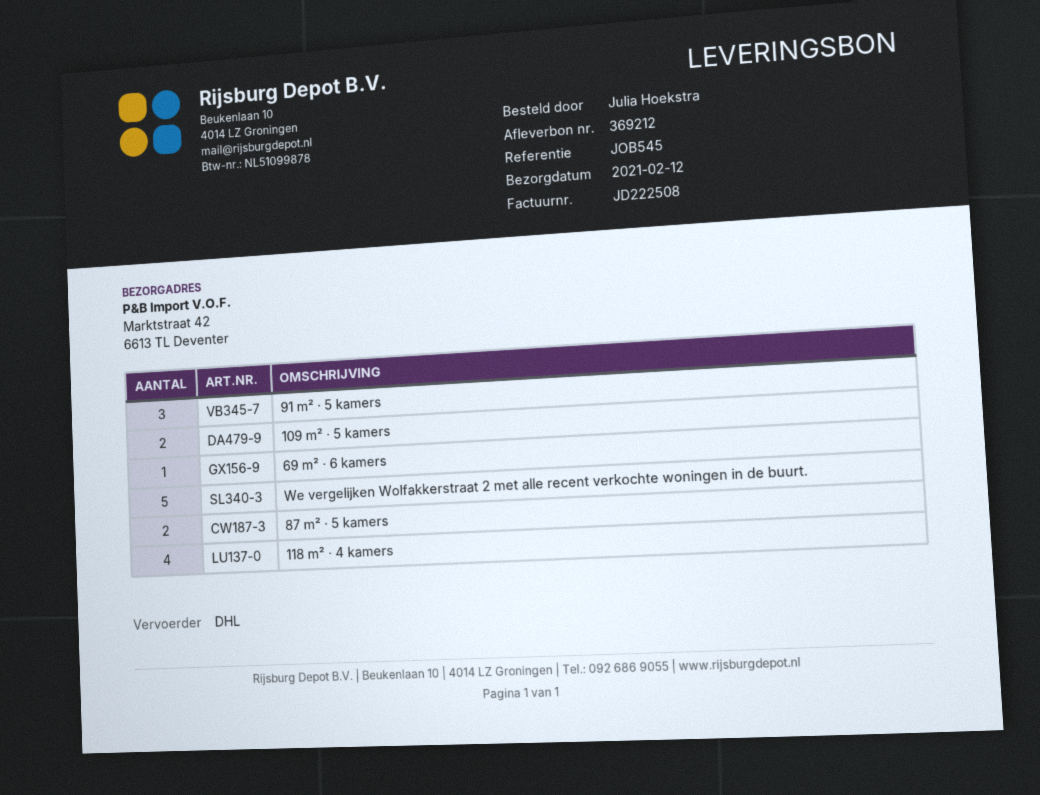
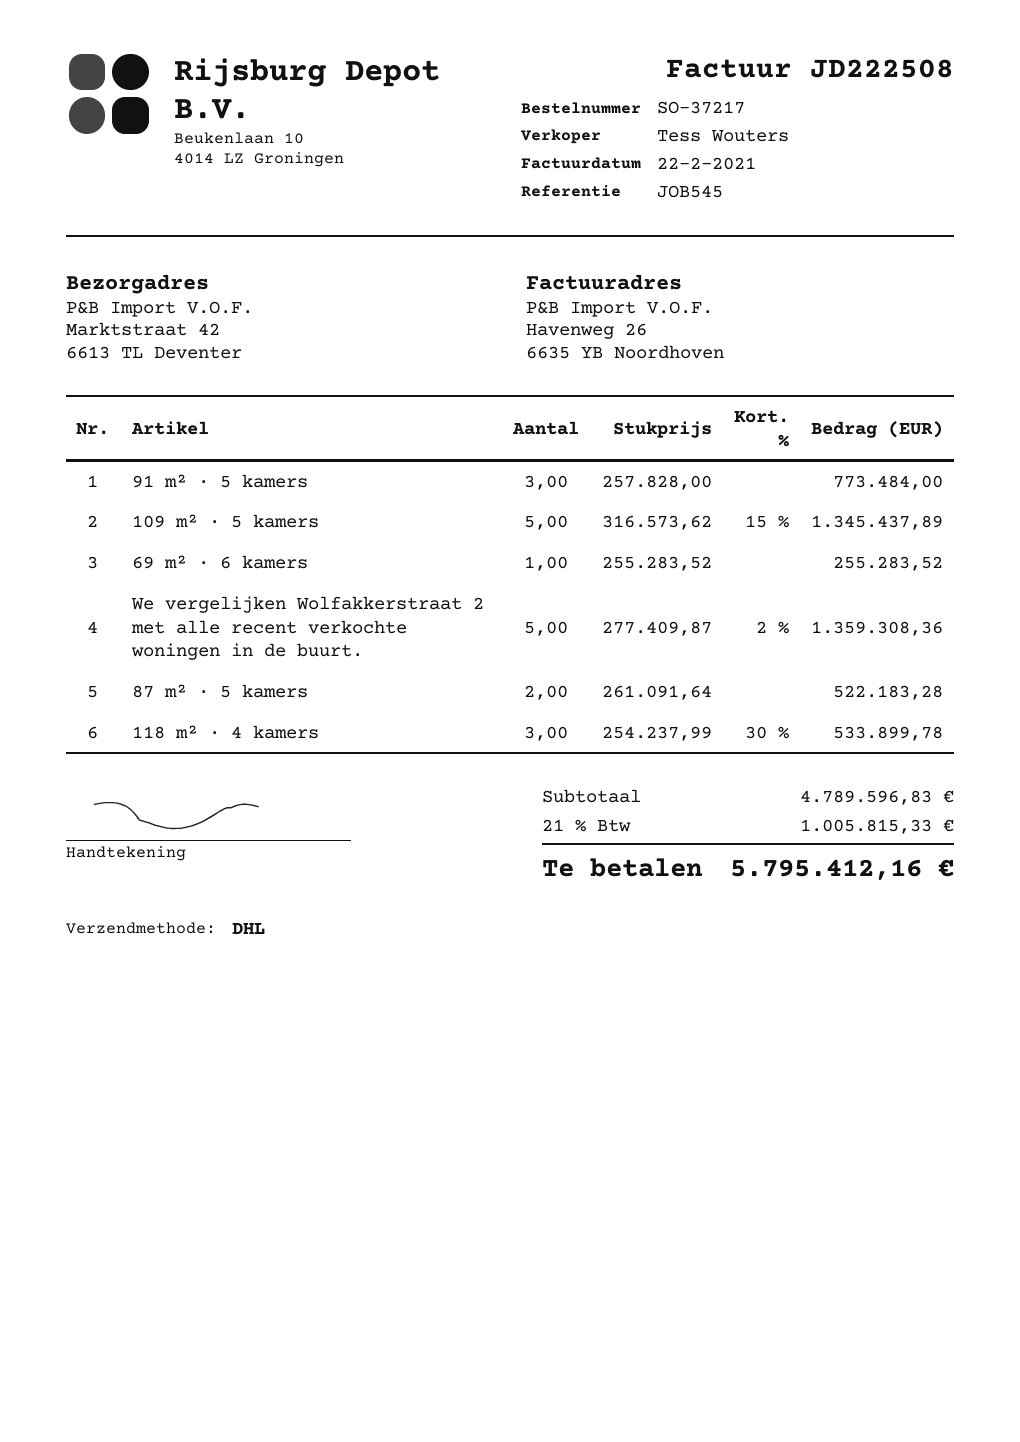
109 m² · 5 kamers: 2 -> 5
118 m² · 4 kamers: 4 -> 3

